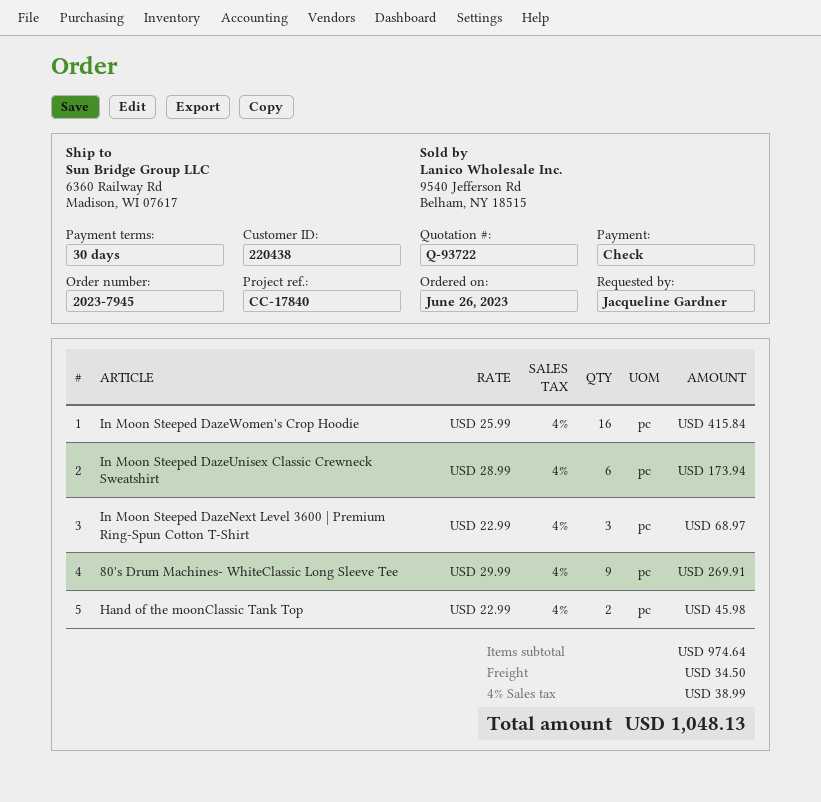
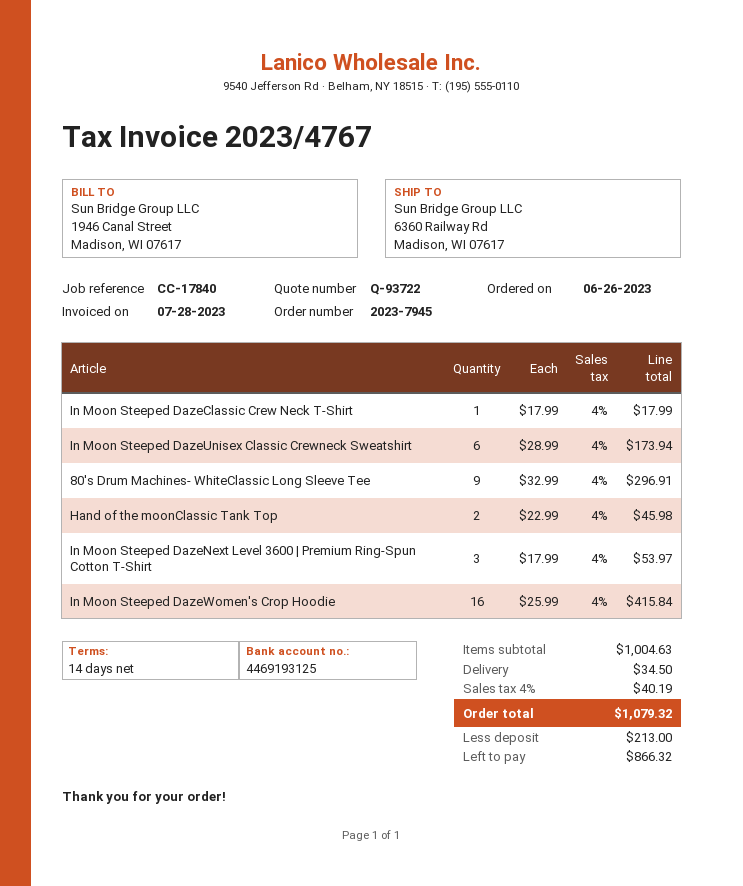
payment terms: 30 days -> 14 days
In Moon Steeped DazeNext Level 3600 | Premium Ring-Spun Cotton T-Shirt: 3 x 22.99 = 68.97 -> 3 x 17.99 = 53.97
80's Drum Machines- WhiteClassic Long Sleeve Tee: 9 x 29.99 = 269.91 -> 9 x 32.99 = 296.91
In Moon Steeped DazeClassic Crew Neck T-Shirt: none -> 1 x 17.99 = 17.99
subtotal: 974.64 -> 1004.63
tax: 4% = 38.99 -> 4% = 40.19
total: 1048.13 -> 1079.32

